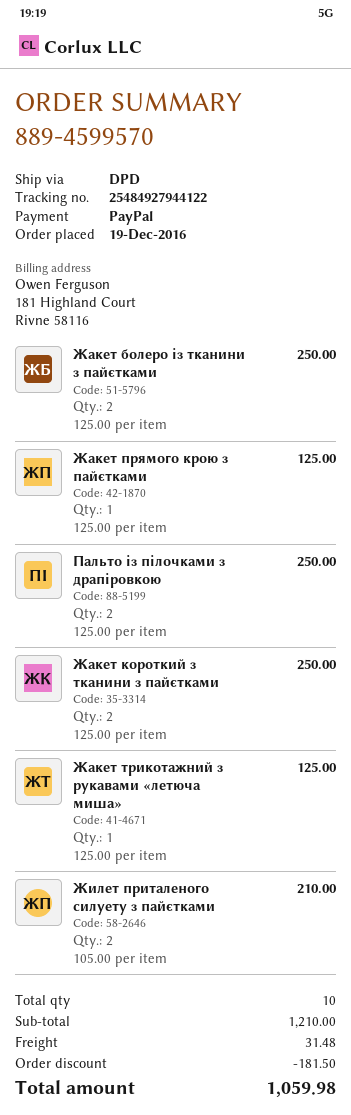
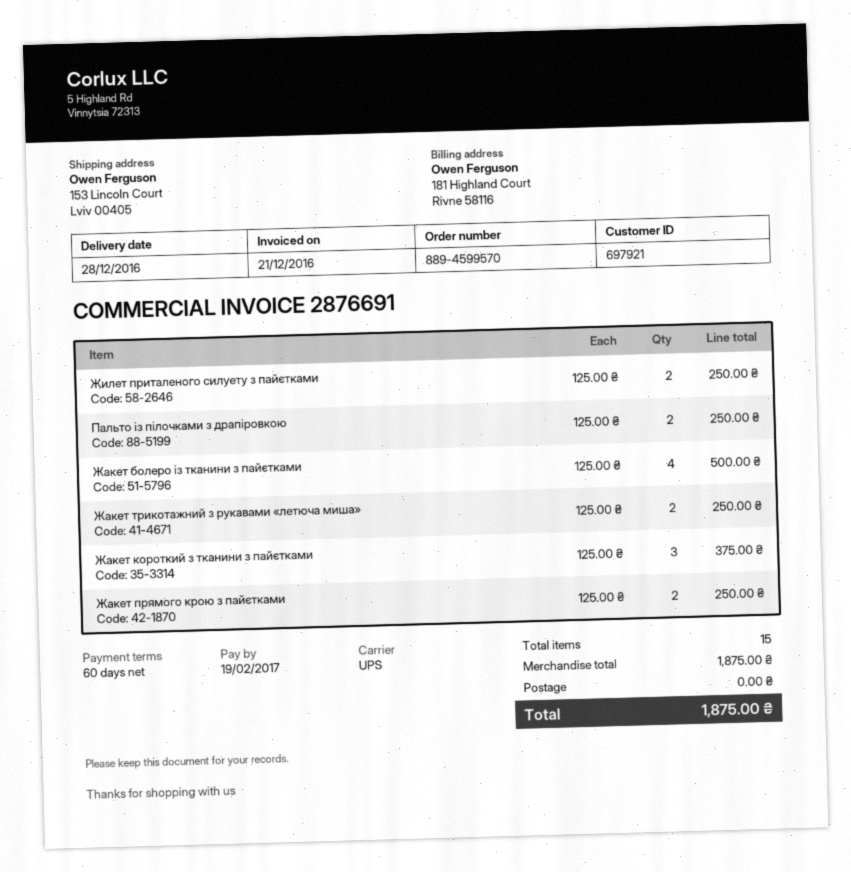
shipping method: DPD -> UPS
Жакет болеро із тканини з пайєтками: 2 x 125.00 = 250.00 -> 4 x 125.00 = 500.00
Жакет прямого крою з пайєтками: 1 x 125.00 = 125.00 -> 2 x 125.00 = 250.00
Жакет короткий з тканини з пайєтками: 2 x 125.00 = 250.00 -> 3 x 125.00 = 375.00
Жакет трикотажний з рукавами «летюча миша»: 1 x 125.00 = 125.00 -> 2 x 125.00 = 250.00
Жилет приталеного силуету з пайєтками: 2 x 105.00 = 210.00 -> 2 x 125.00 = 250.00
total quantity: 10 -> 15
subtotal: 1210.00 -> 1875.00
discount: 181.50 -> none
shipping: 31.48 -> 0.00
total: 1059.98 -> 1875.00

